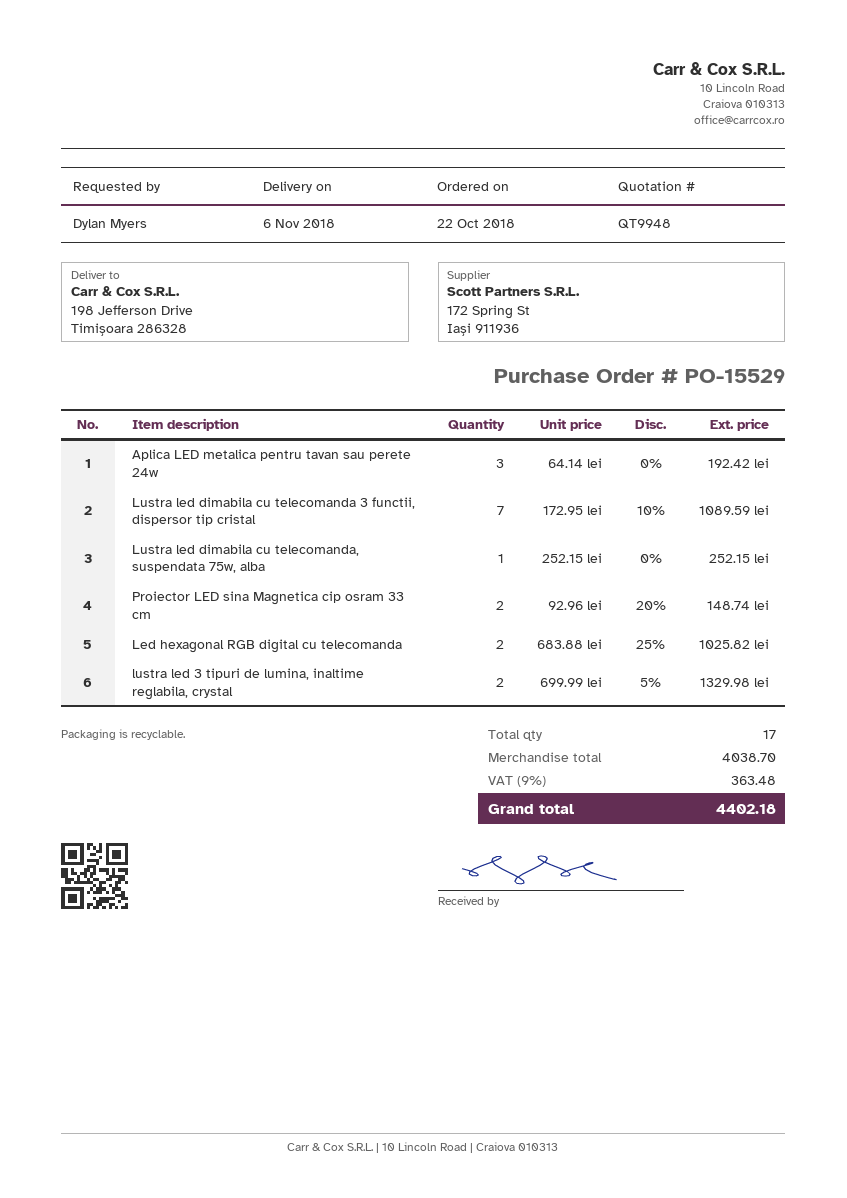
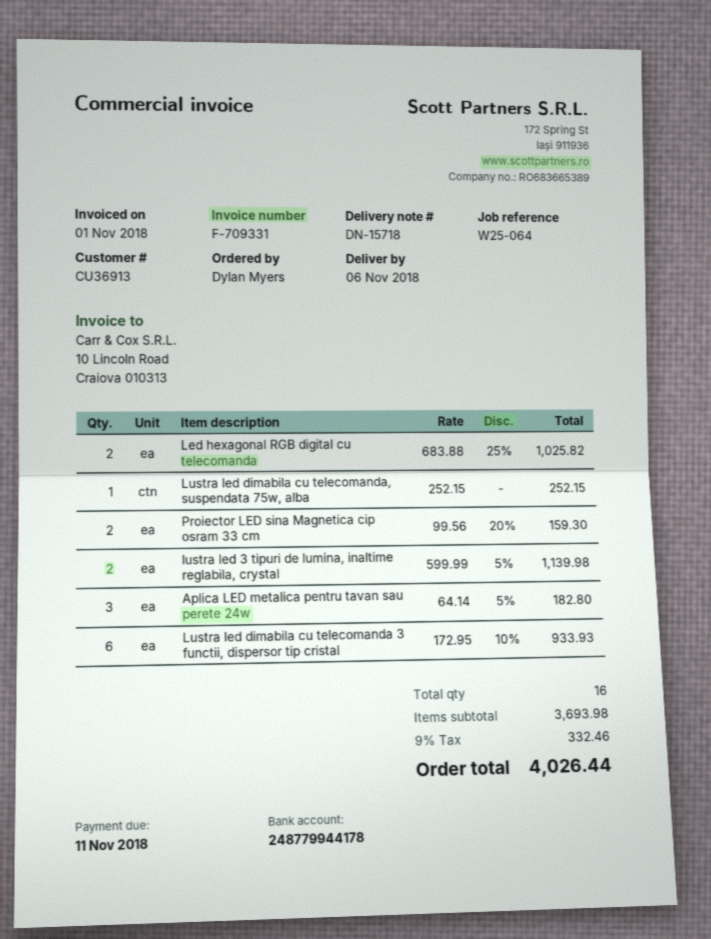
Aplica LED metalica pentru tavan sau perete 24w: 3 x 64.14 = 192.42 -> 3 x 64.14 - 5% = 182.80
Lustra led dimabila cu telecomanda 3 functii, dispersor tip cristal: 7 x 172.95 - 10% = 1089.59 -> 6 x 172.95 - 10% = 933.93
Proiector LED sina Magnetica cip osram 33 cm: 2 x 92.96 - 20% = 148.74 -> 2 x 99.56 - 20% = 159.30
lustra led 3 tipuri de lumina, inaltime reglabila, crystal: 2 x 699.99 - 5% = 1329.98 -> 2 x 599.99 - 5% = 1139.98
total quantity: 17 -> 16
subtotal: 4038.70 -> 3693.98
tax: 9% = 363.48 -> 9% = 332.46
total: 4402.18 -> 4026.44

